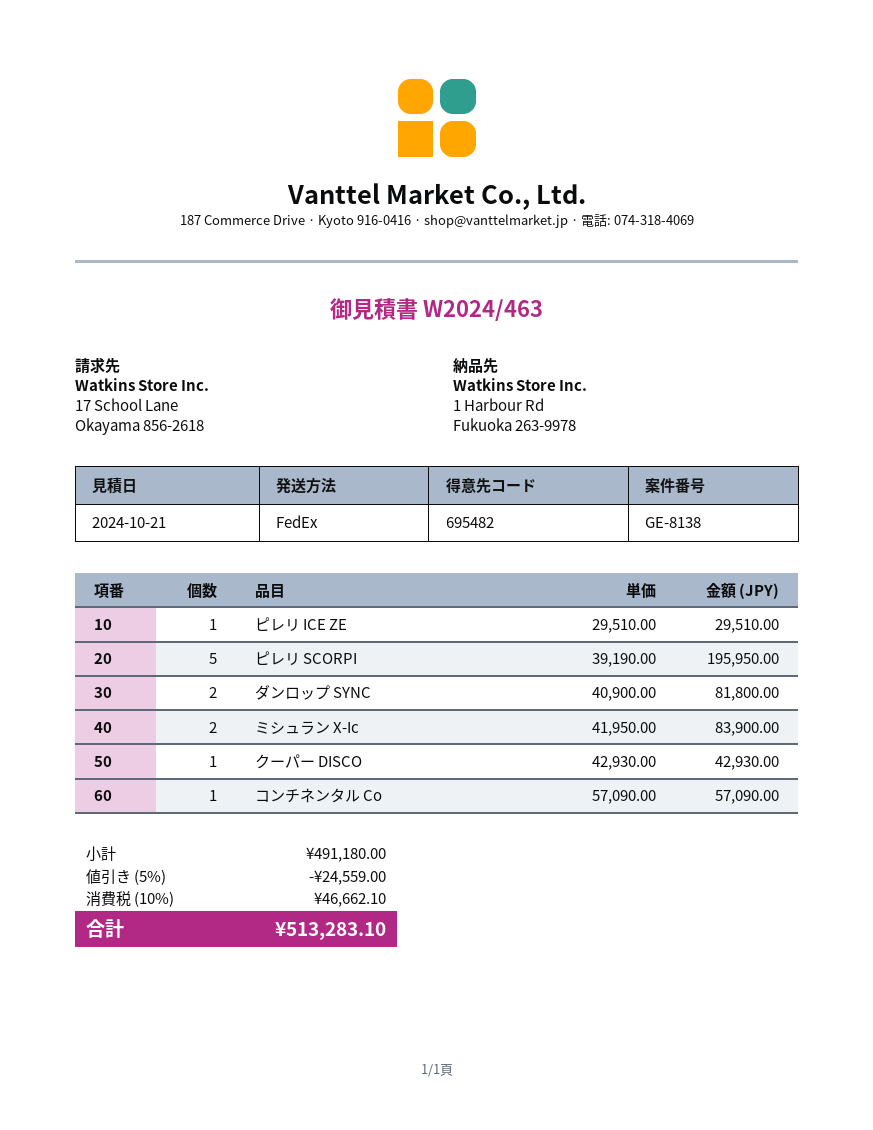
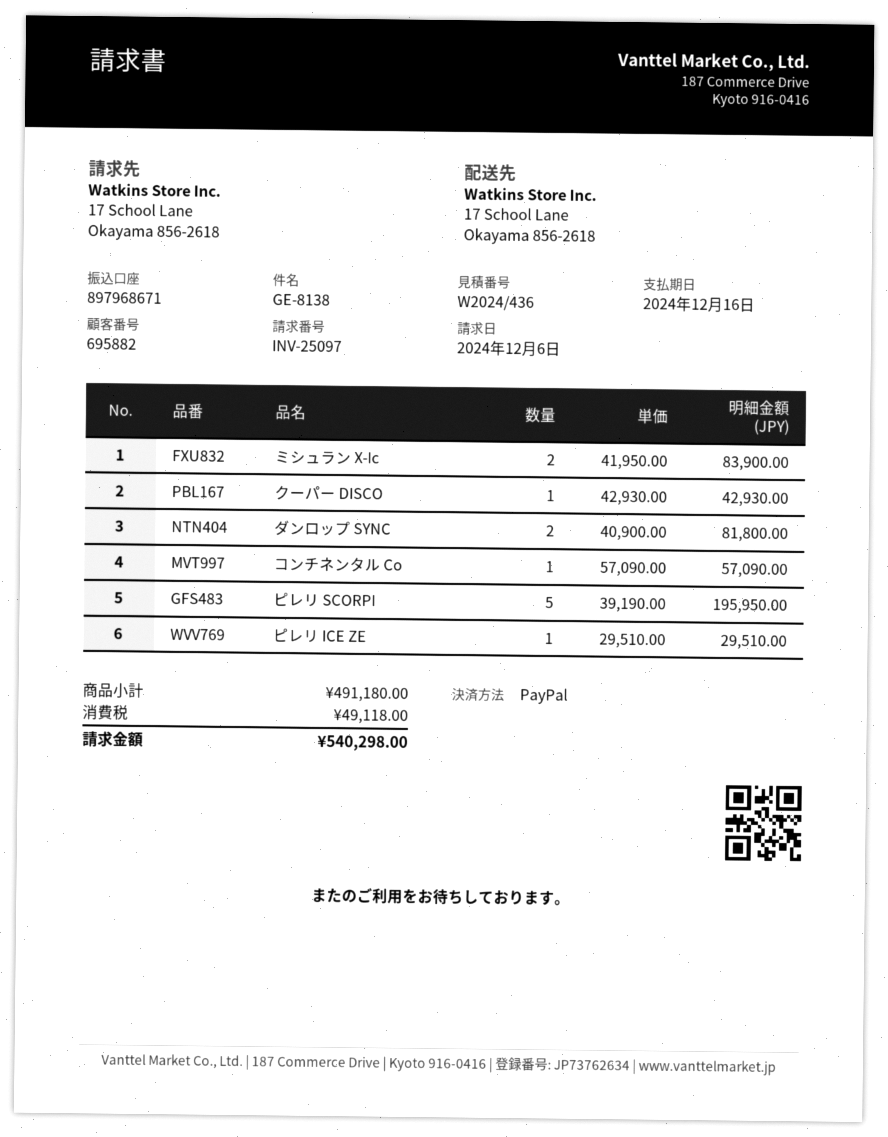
quote number: W2024/463 -> W2024/436
customer number: 695482 -> 695882
ship to: 1 Harbour Rd, Fukuoka 263-9978 -> 17 School Lane, Okayama 856-2618
discount: 5% = 24559.00 -> none
tax: 46662.10 -> 49118.00
total: 513283.10 -> 540298.00

